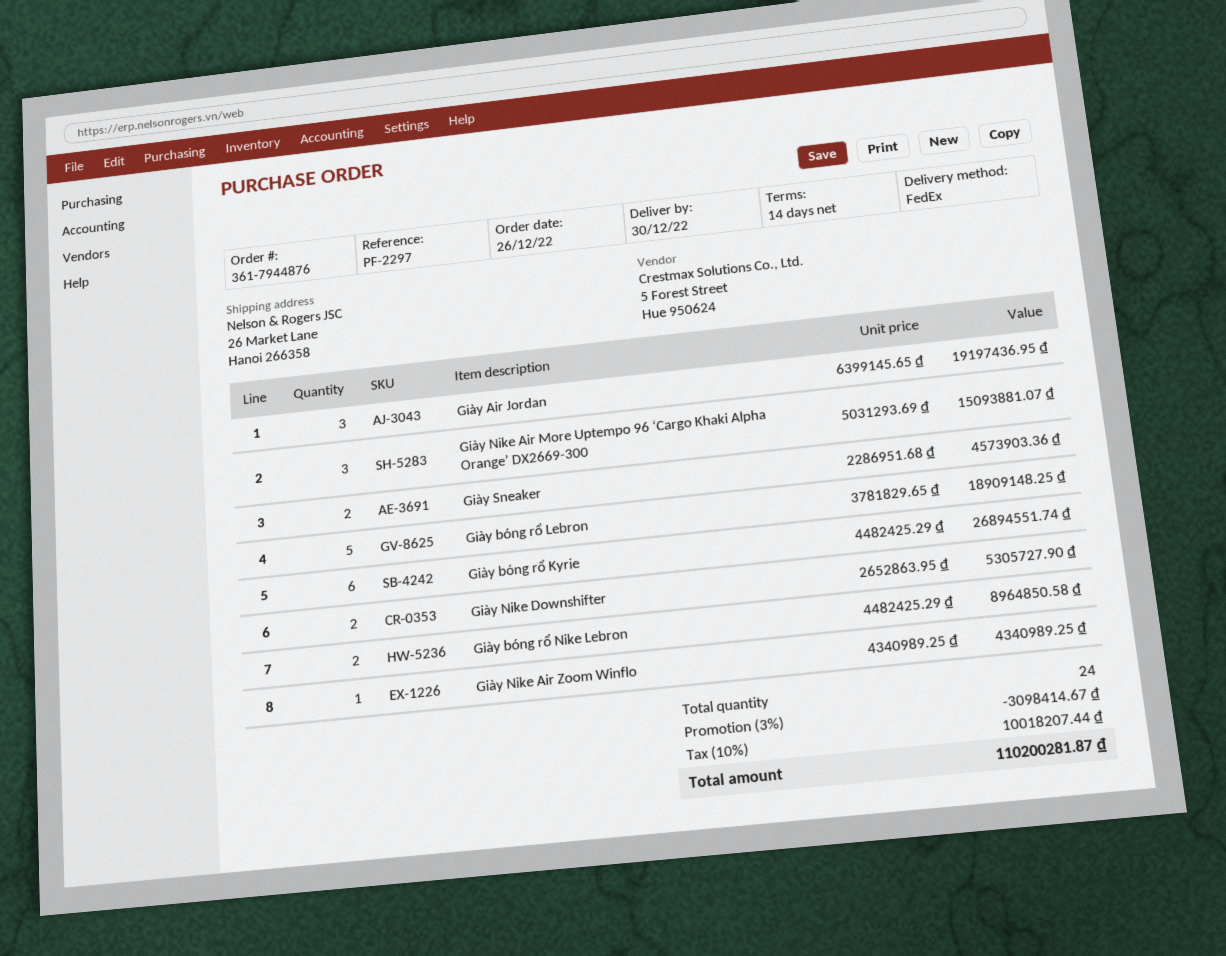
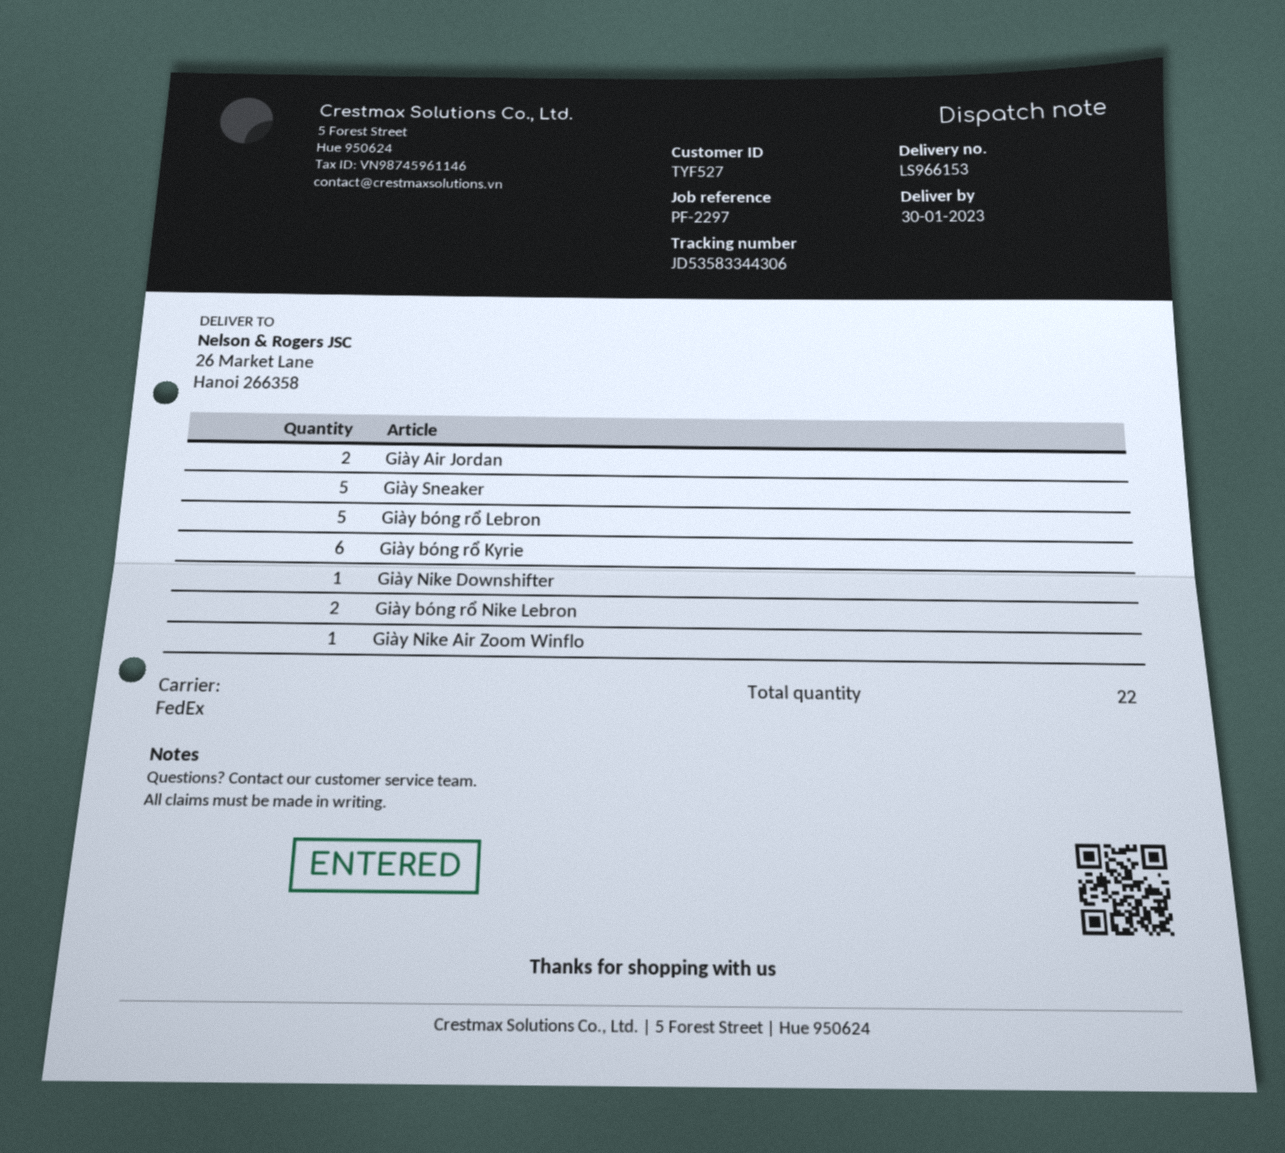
delivery date: 2022-12-30 -> 2023-01-30
Giày Air Jordan: 3 -> 2
Giày Nike Air More Uptempo 96 ‘Cargo Khaki Alpha Orange’ DX2669-300: 3 -> none
Giày Sneaker: 2 -> 5
Giày Nike Downshifter: 2 -> 1
total quantity: 24 -> 22

